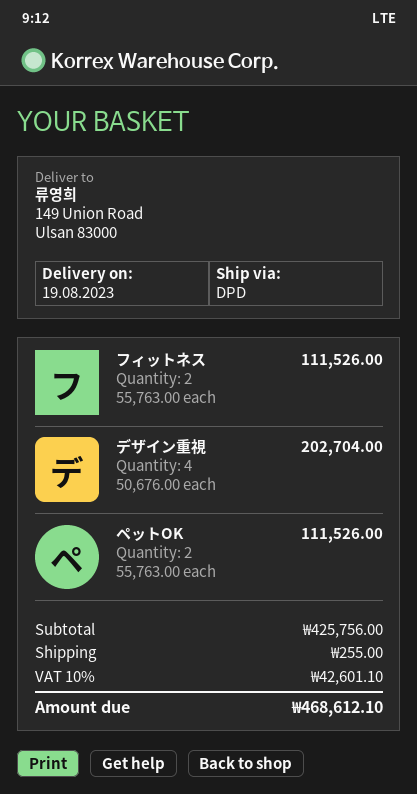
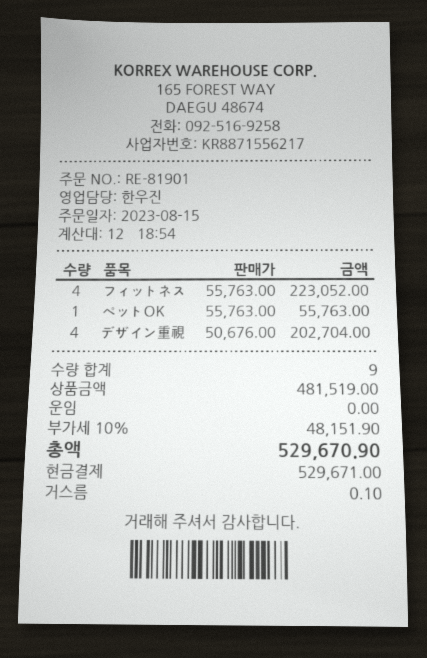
フィットネス: 2 x 55763.00 = 111526.00 -> 4 x 55763.00 = 223052.00
ペットOK: 2 x 55763.00 = 111526.00 -> 1 x 55763.00 = 55763.00
subtotal: 425756.00 -> 481519.00
shipping: 255.00 -> 0.00
tax: 10% = 42601.10 -> 10% = 48151.90
total: 468612.10 -> 529670.90

